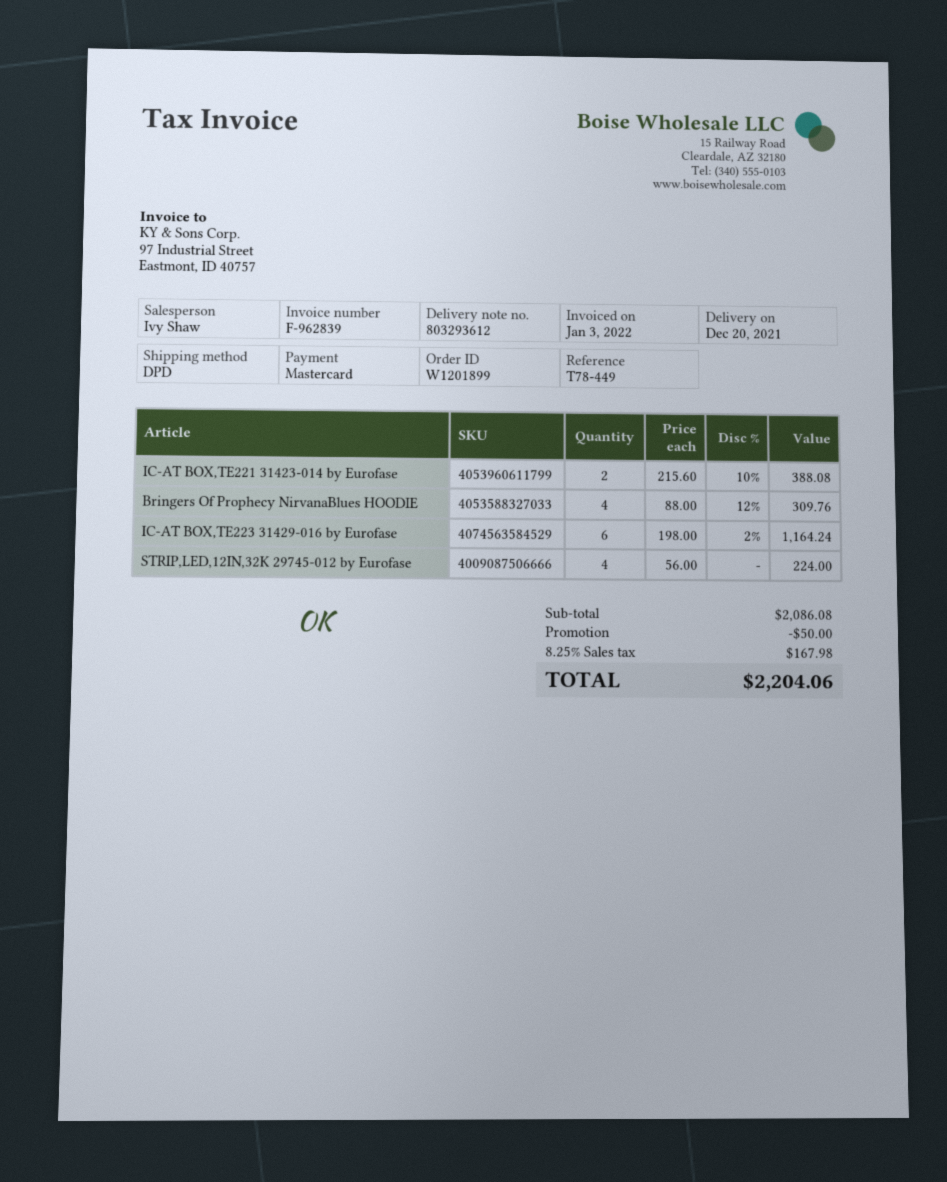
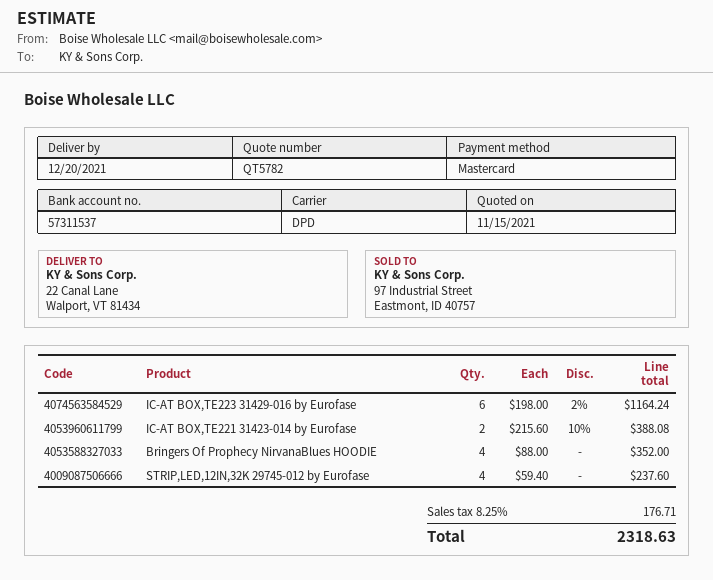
Bringers Of Prophecy NirvanaBlues HOODIE: 4 x 88.00 - 12% = 309.76 -> 4 x 88.00 = 352.00
STRIP,LED,12IN,32K 29745-012 by Eurofase: 4 x 56.00 = 224.00 -> 4 x 59.40 = 237.60
discount: 50.00 -> none
tax: 8.25% = 167.98 -> 8.25% = 176.71
total: 2204.06 -> 2318.63

